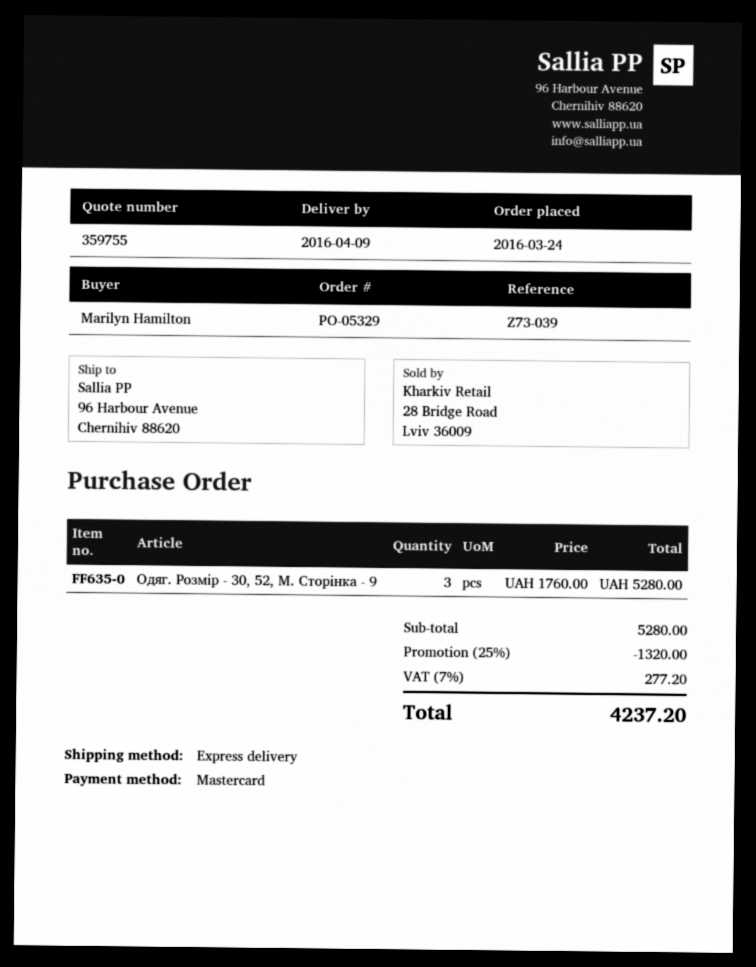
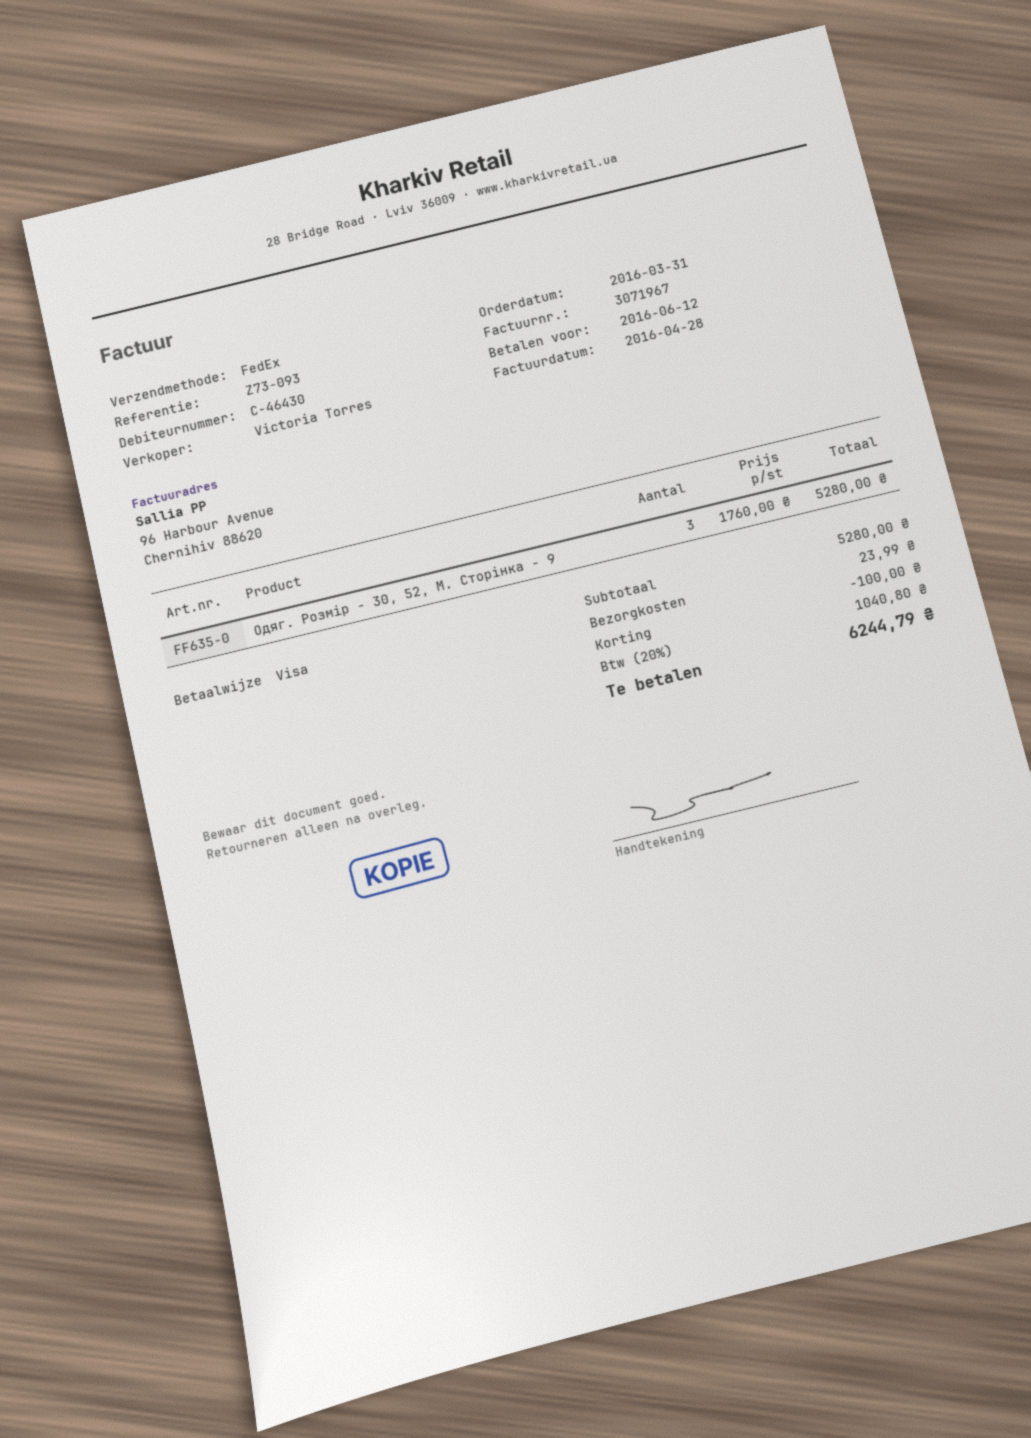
order date: 2016-03-24 -> 2016-03-31
reference: Z73-039 -> Z73-093
payment method: Mastercard -> Visa
shipping method: express -> FedEx
discount: 1320.00 -> 100.00
shipping: none -> 23.99
tax: 7% = 277.20 -> 20% = 1040.80
total: 4237.20 -> 6244.79

